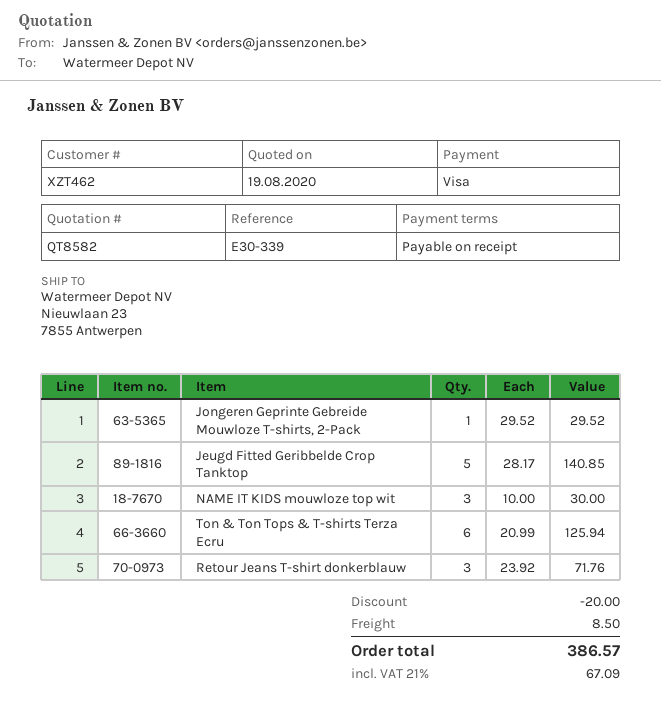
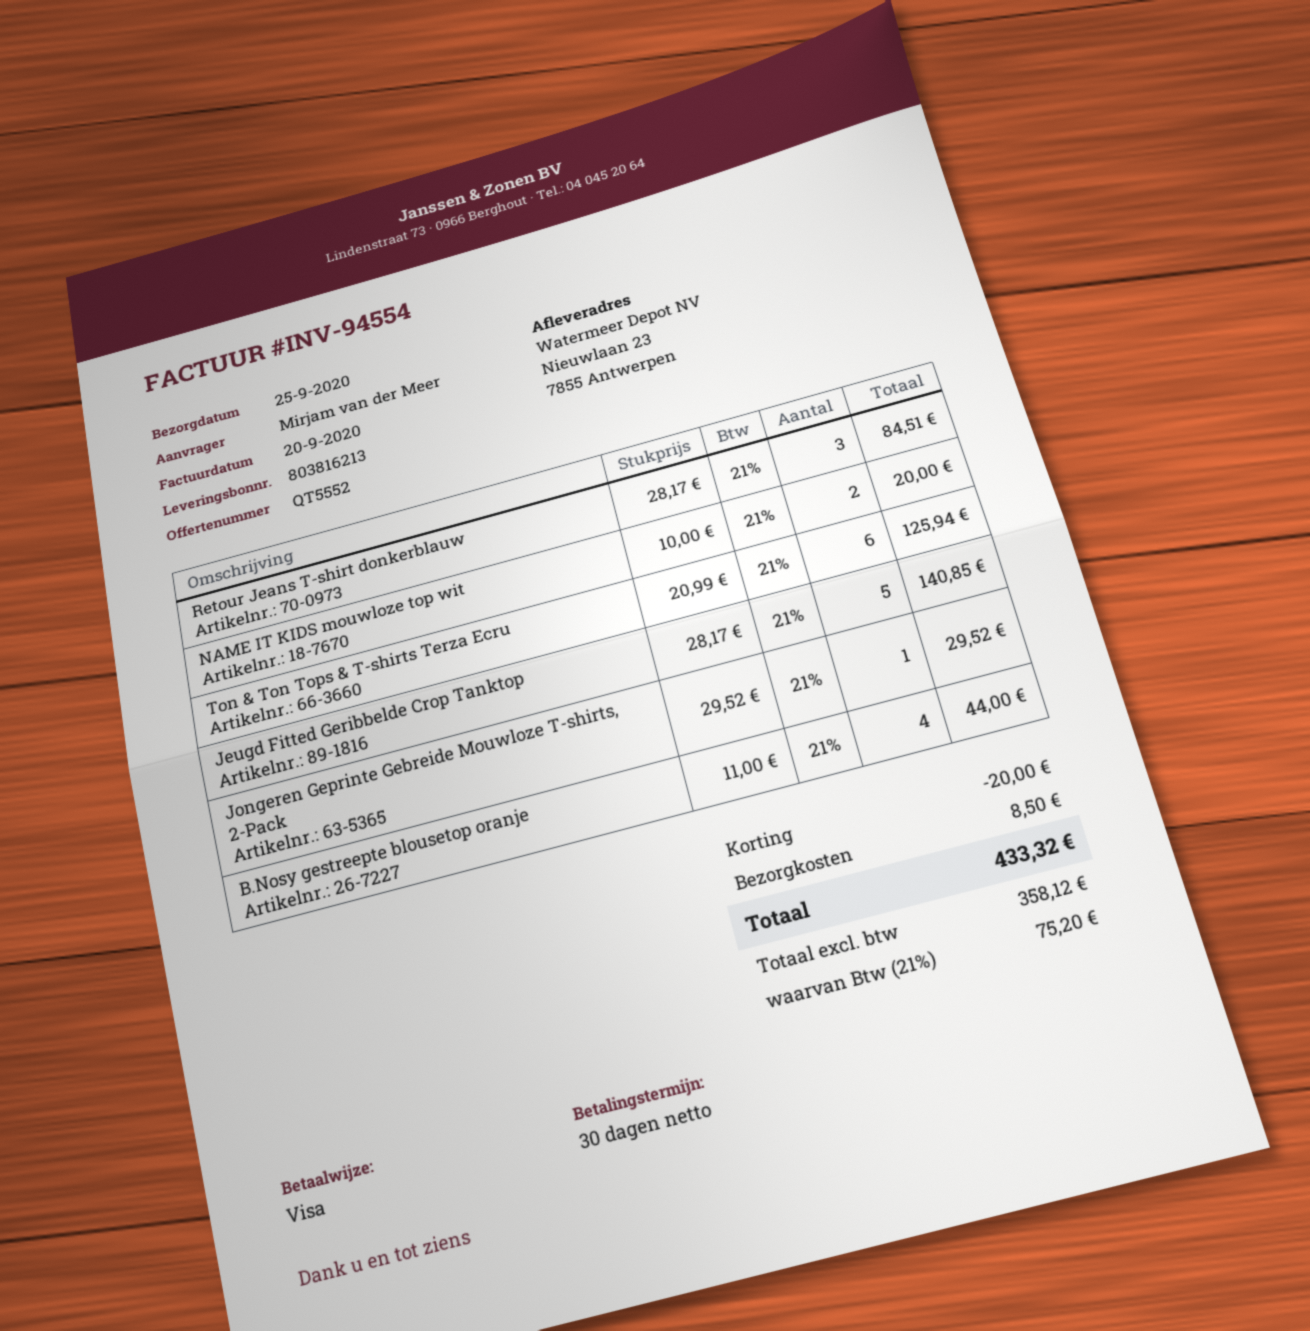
quote number: QT8582 -> QT5552
payment terms: on receipt -> 30 days
NAME IT KIDS mouwloze top wit: 3 x 10.00 = 30.00 -> 2 x 10.00 = 20.00
Retour Jeans T-shirt donkerblauw: 3 x 23.92 = 71.76 -> 3 x 28.17 = 84.51
B.Nosy gestreepte blousetop oranje: none -> 4 x 11.00 = 44.00
tax: 21% = 67.09 -> 21% = 75.20
total: 386.57 -> 433.32

